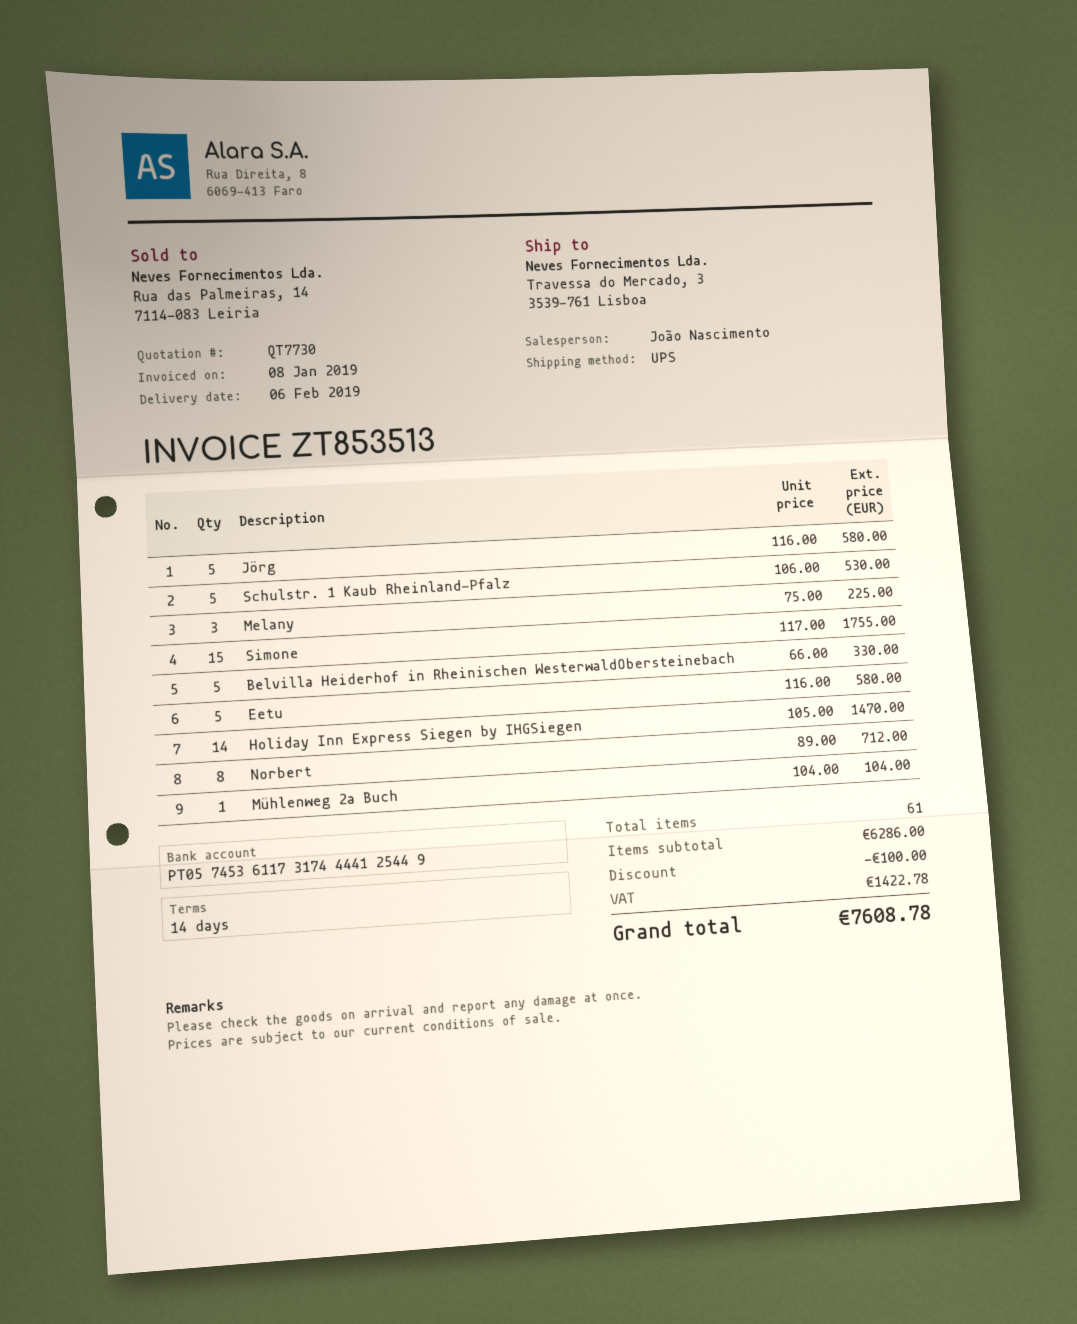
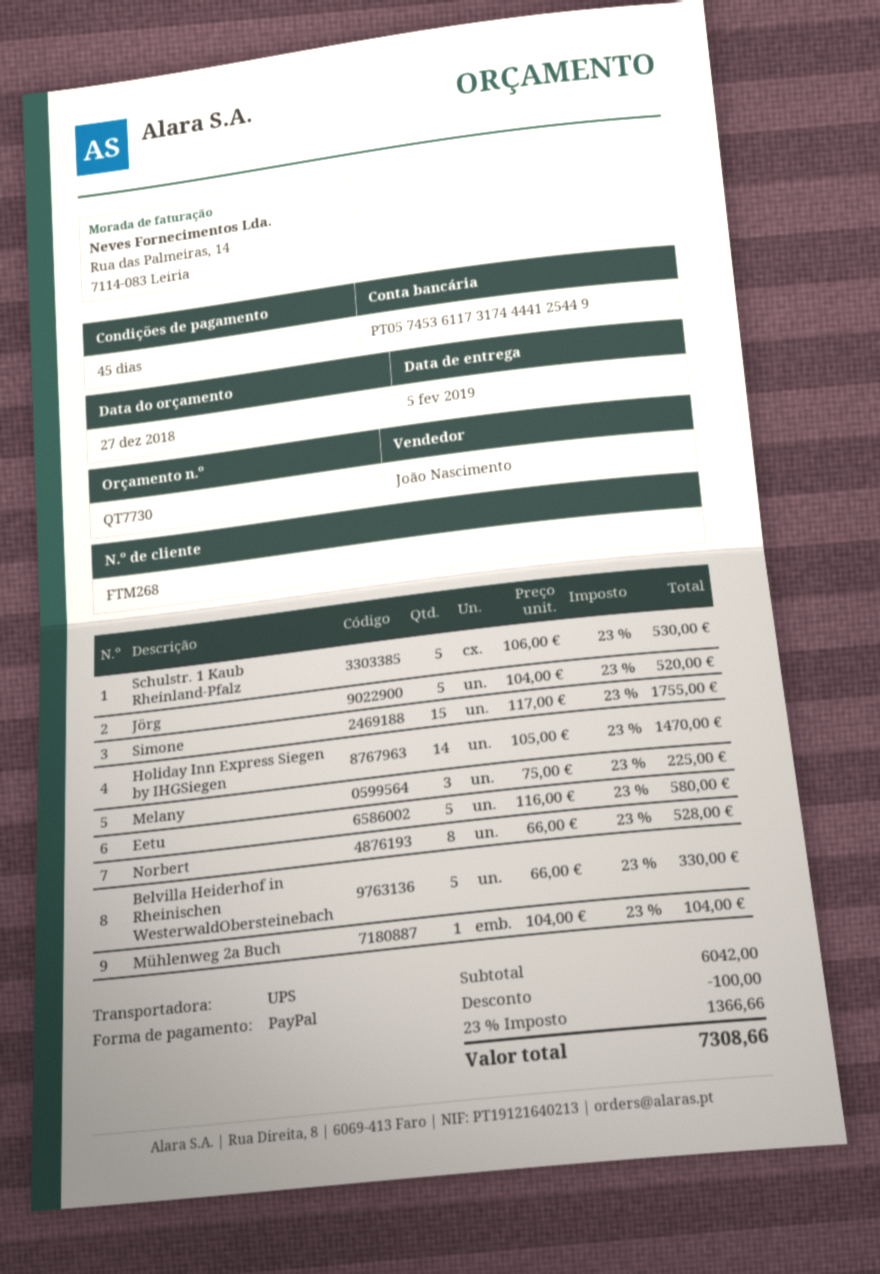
delivery date: 2019-02-06 -> 2019-02-05
payment terms: 14 days -> 45 days
Jörg: 5 x 116.00 = 580.00 -> 5 x 104.00 = 520.00
Norbert: 8 x 89.00 = 712.00 -> 8 x 66.00 = 528.00
subtotal: 6286.00 -> 6042.00
tax: 1422.78 -> 1366.66
total: 7608.78 -> 7308.66

